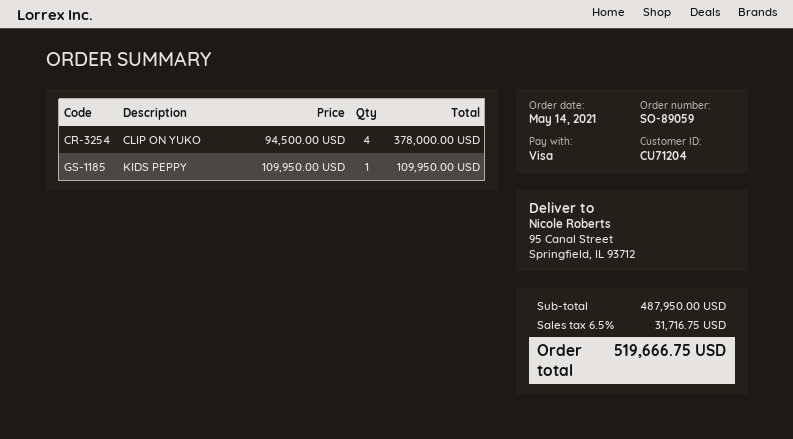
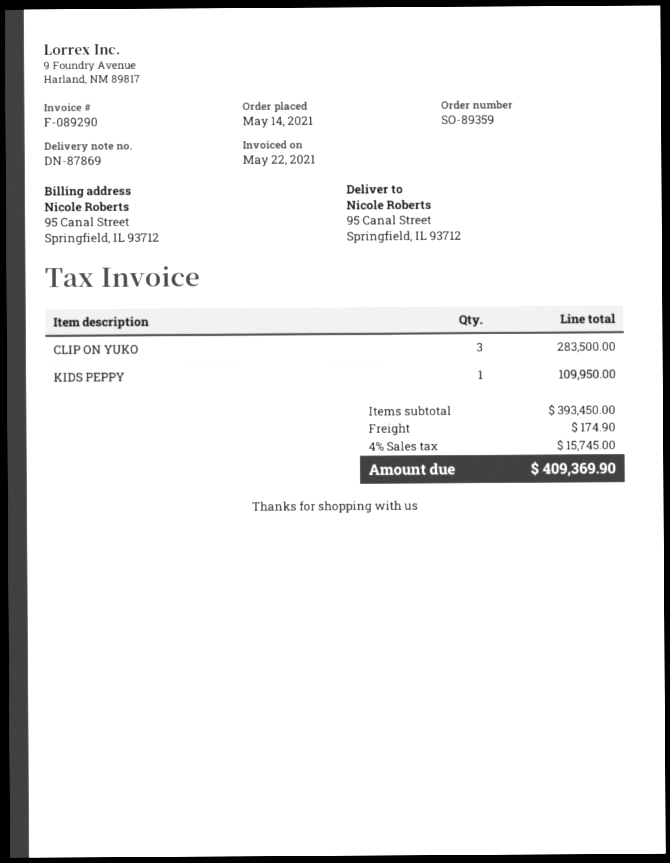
order number: SO-89059 -> SO-89359
CLIP ON YUKO: 4 for 378000.00 -> 3 for 283500.00
subtotal: 487950.00 -> 393450.00
shipping: none -> 174.90
tax: 6.5% = 31716.75 -> 4% = 15745.00
total: 519666.75 -> 409369.90

